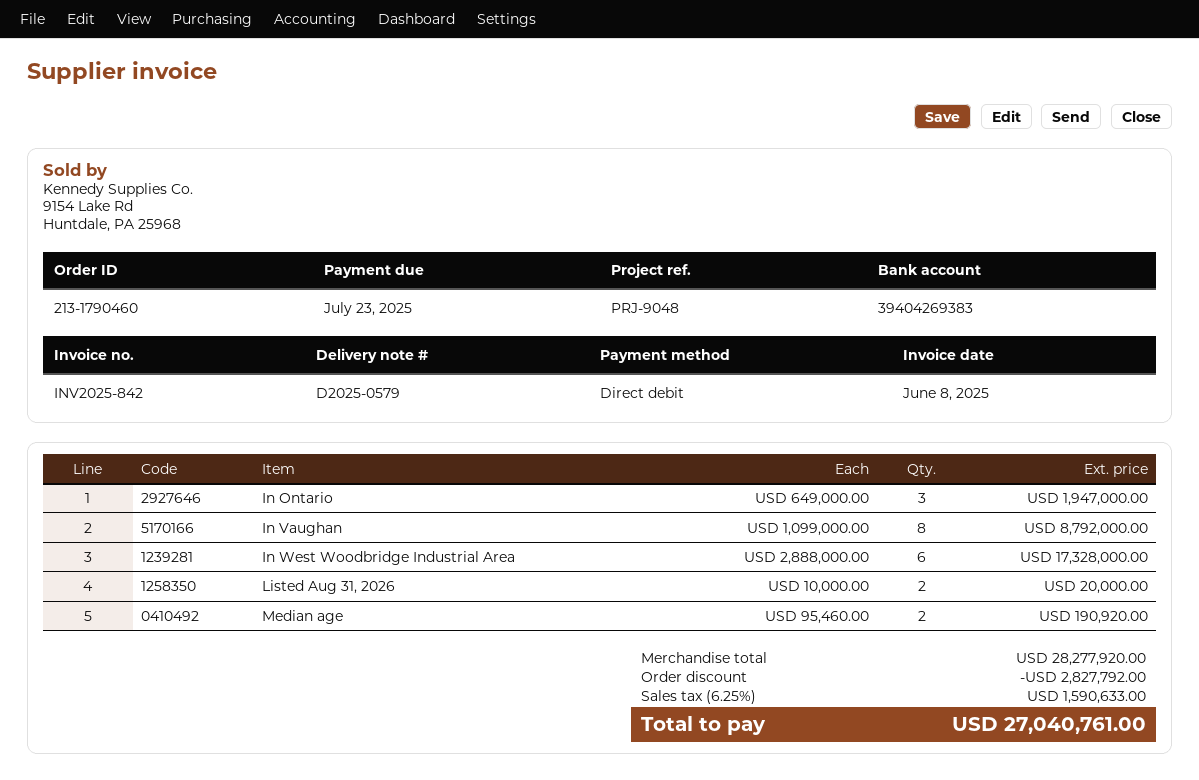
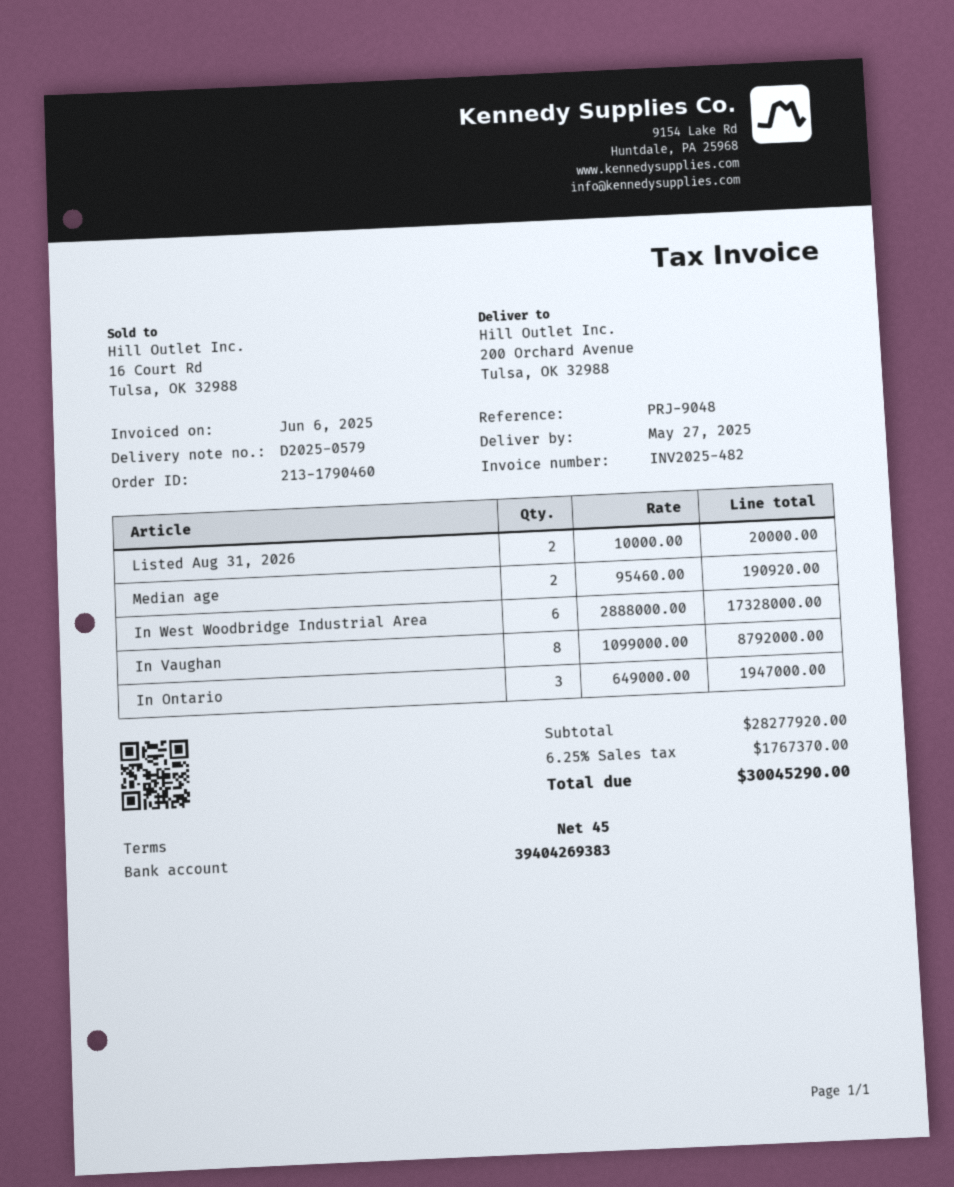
invoice number: INV2025-842 -> INV2025-482
invoice date: 2025-06-08 -> 2025-06-06
discount: 2827792.00 -> none
tax: 6.25% = 1590633.00 -> 6.25% = 1767370.00
total: 27040761.00 -> 30045290.00

